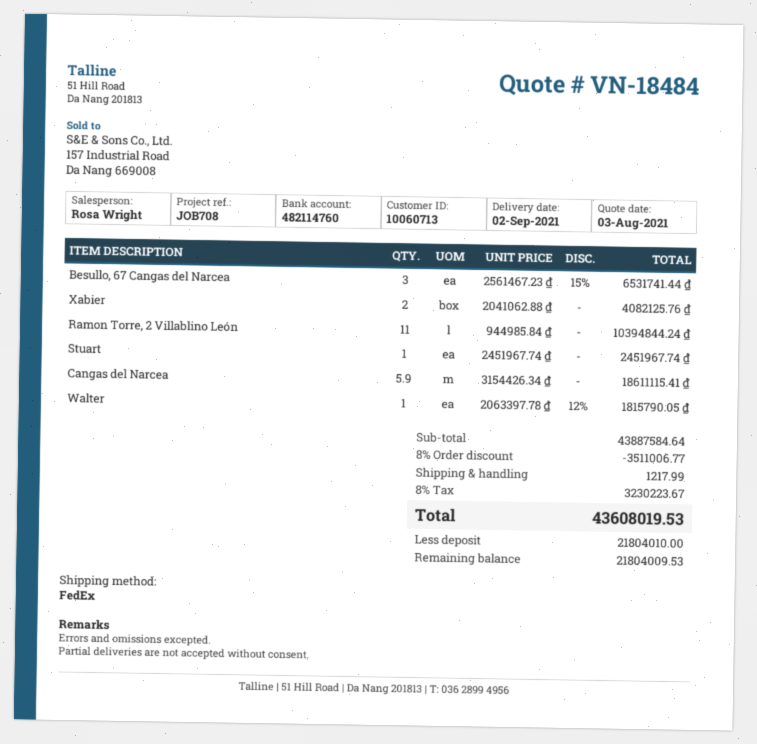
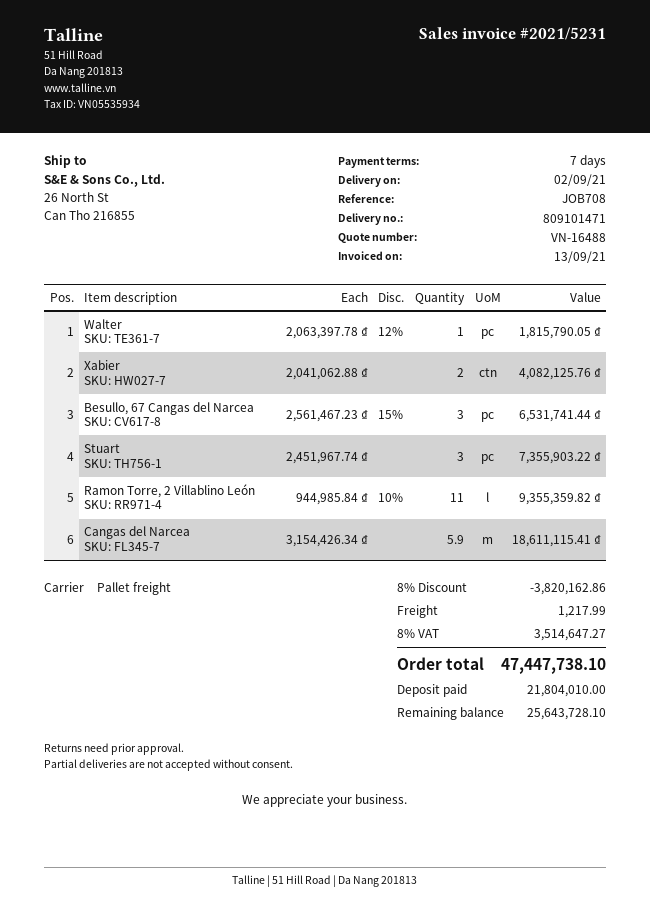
quote number: VN-18484 -> VN-16488
shipping method: FedEx -> pallet freight
Ramon Torre, 2 Villablino León: 11 x 944985.84 = 10394844.24 -> 11 x 944985.84 - 10% = 9355359.82
Stuart: 1 x 2451967.74 = 2451967.74 -> 3 x 2451967.74 = 7355903.22
discount: 8% = 3511006.77 -> 8% = 3820162.86
tax: 8% = 3230223.67 -> 8% = 3514647.27
total: 43608019.53 -> 47447738.10
balance: 21804009.53 -> 25643728.10

